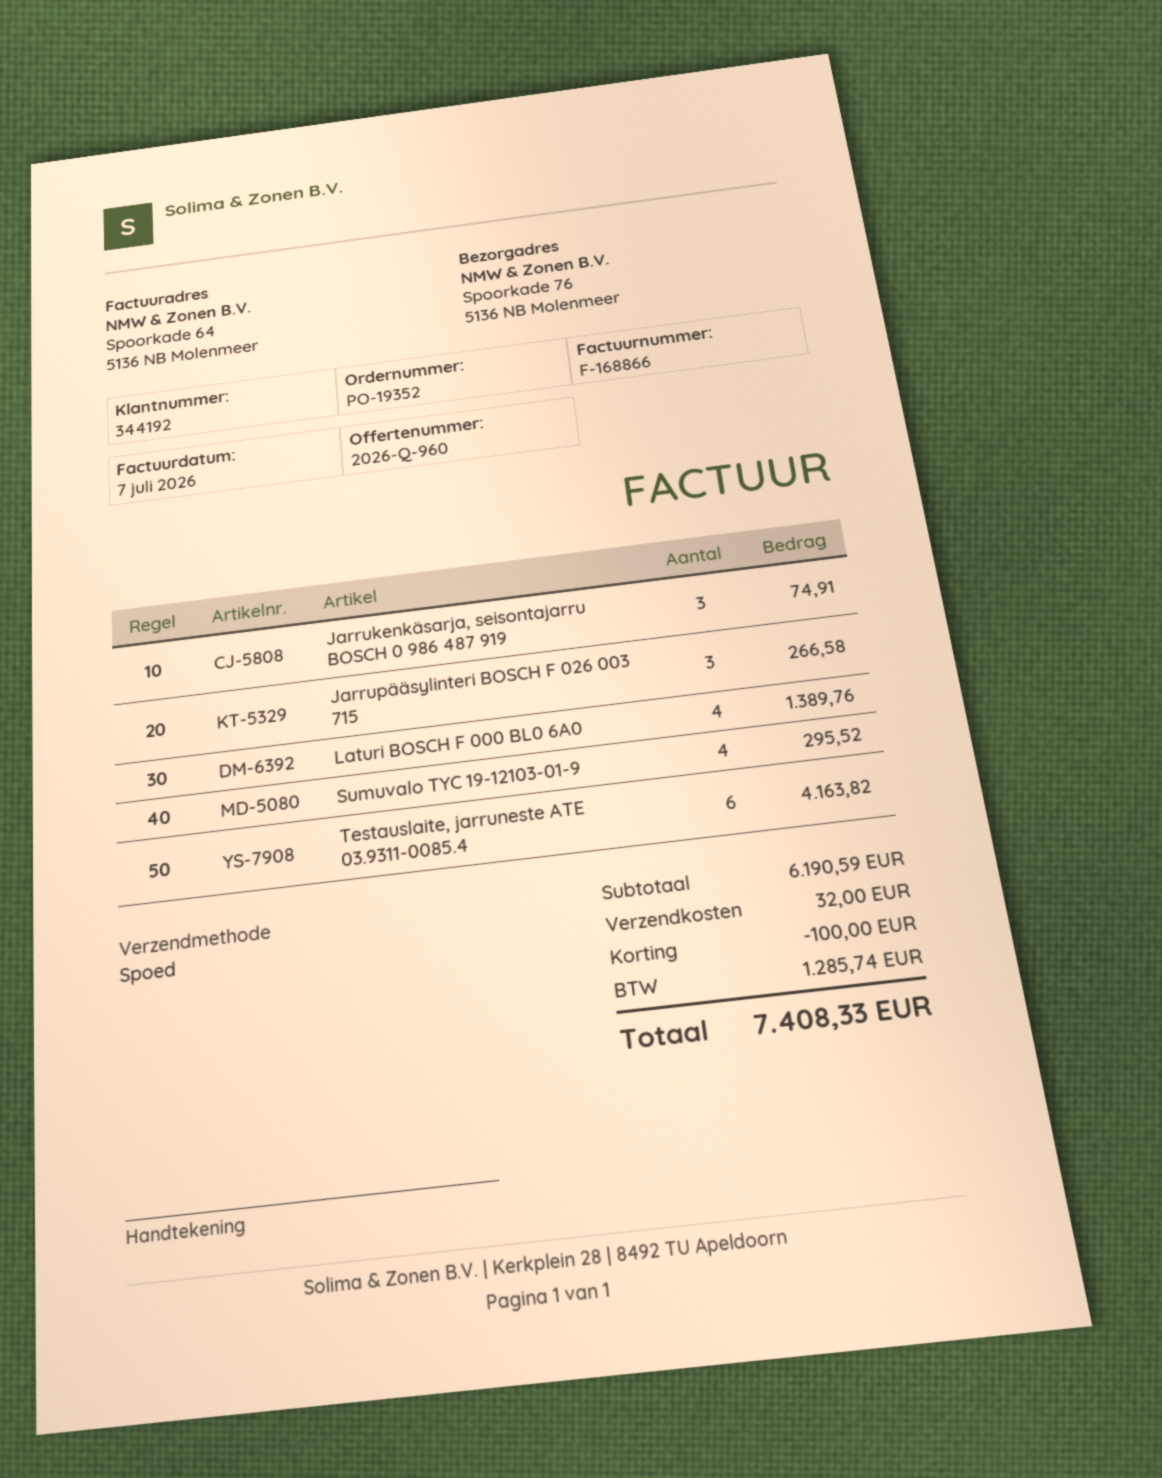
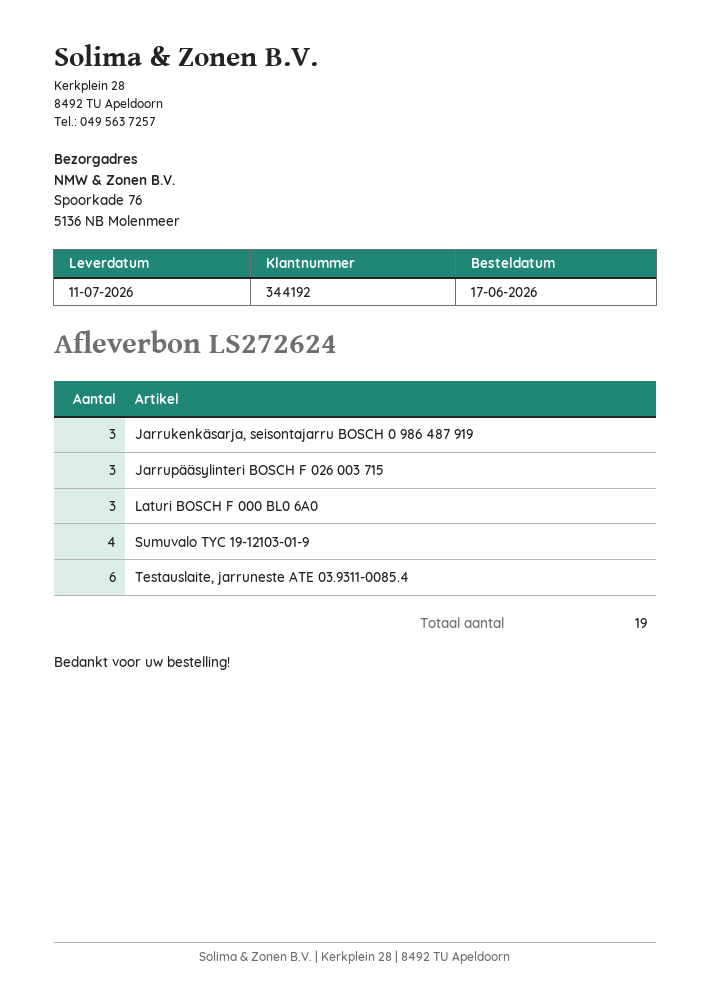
Laturi BOSCH F 000 BL0 6A0: 4 -> 3

